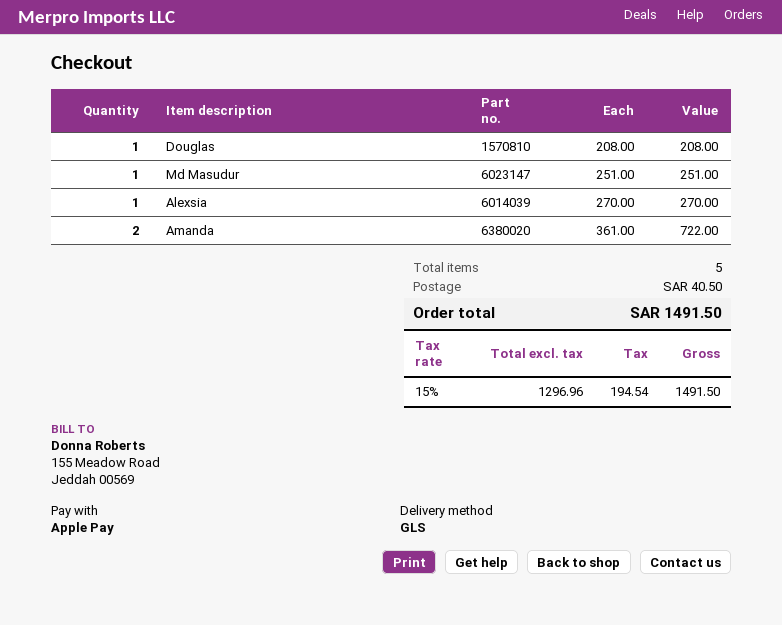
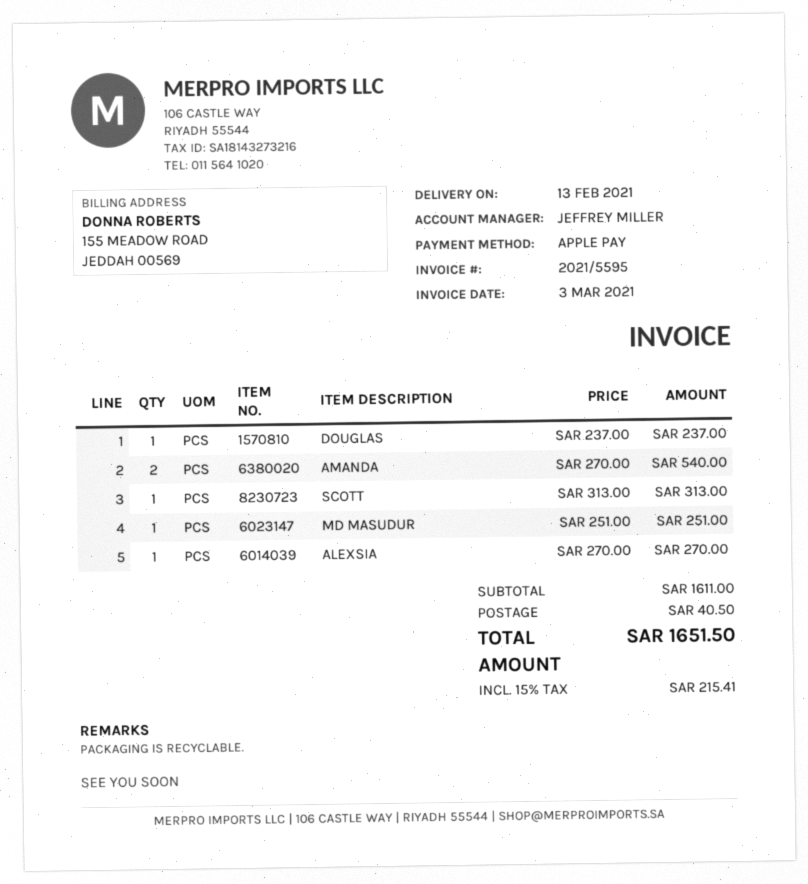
Douglas: 1 x 208.00 = 208.00 -> 1 x 237.00 = 237.00
Amanda: 2 x 361.00 = 722.00 -> 2 x 270.00 = 540.00
SCOTT: none -> 1 x 313.00 = 313.00
tax: 15% = 194.54 -> 15% = 215.41
total: 1491.50 -> 1651.50

